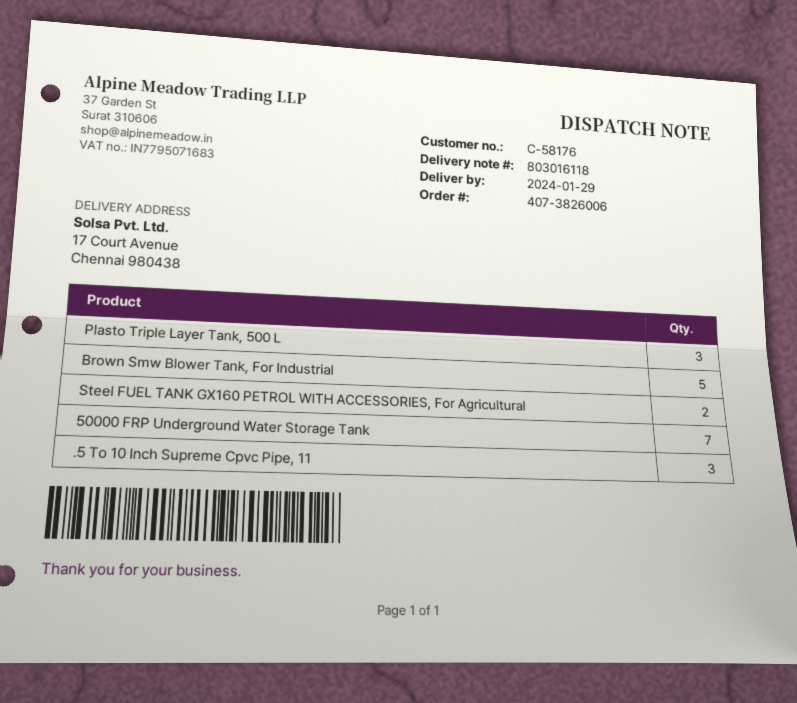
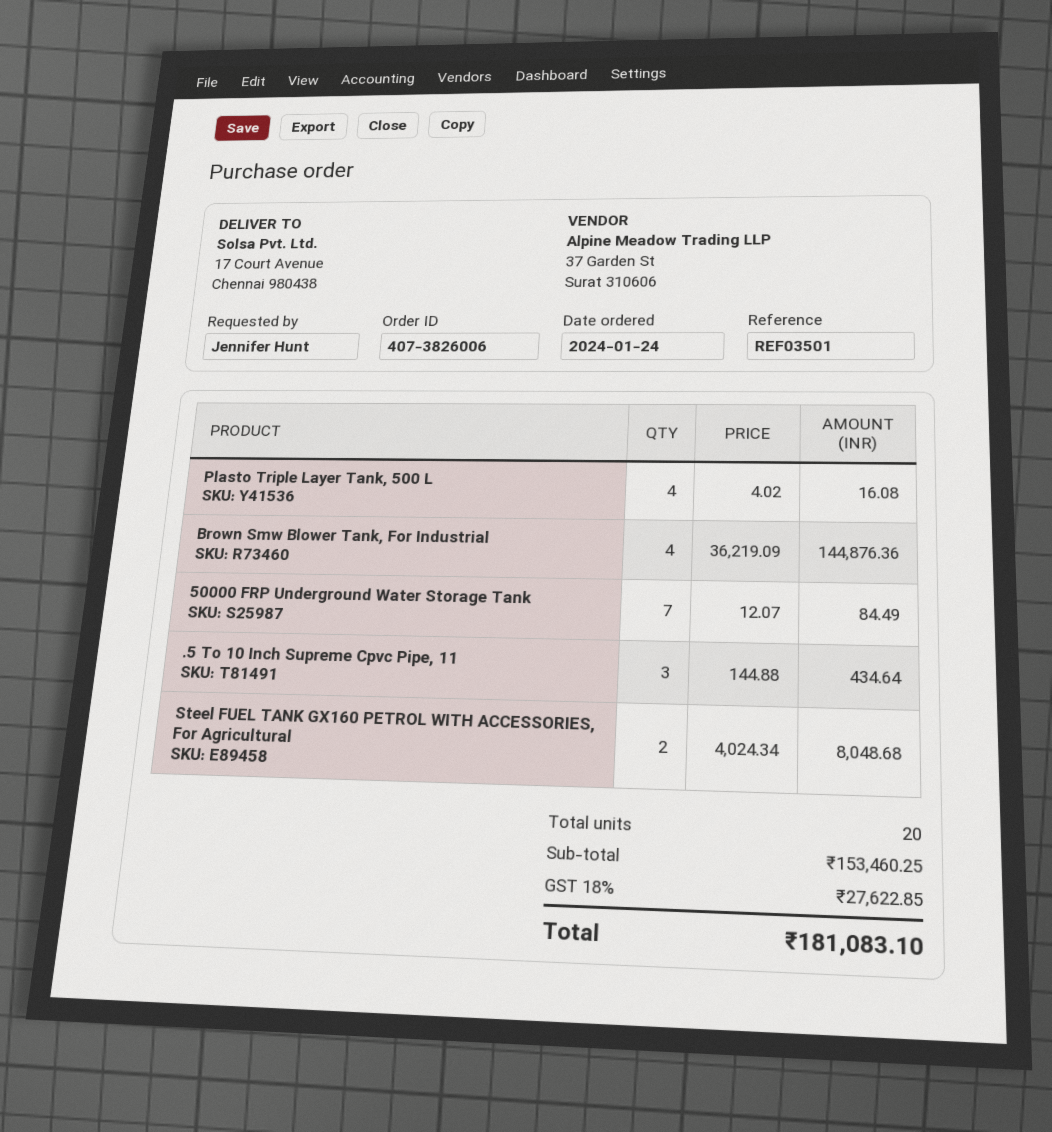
Plasto Triple Layer Tank, 500 L: 3 -> 4
Brown Smw Blower Tank, For Industrial: 5 -> 4

